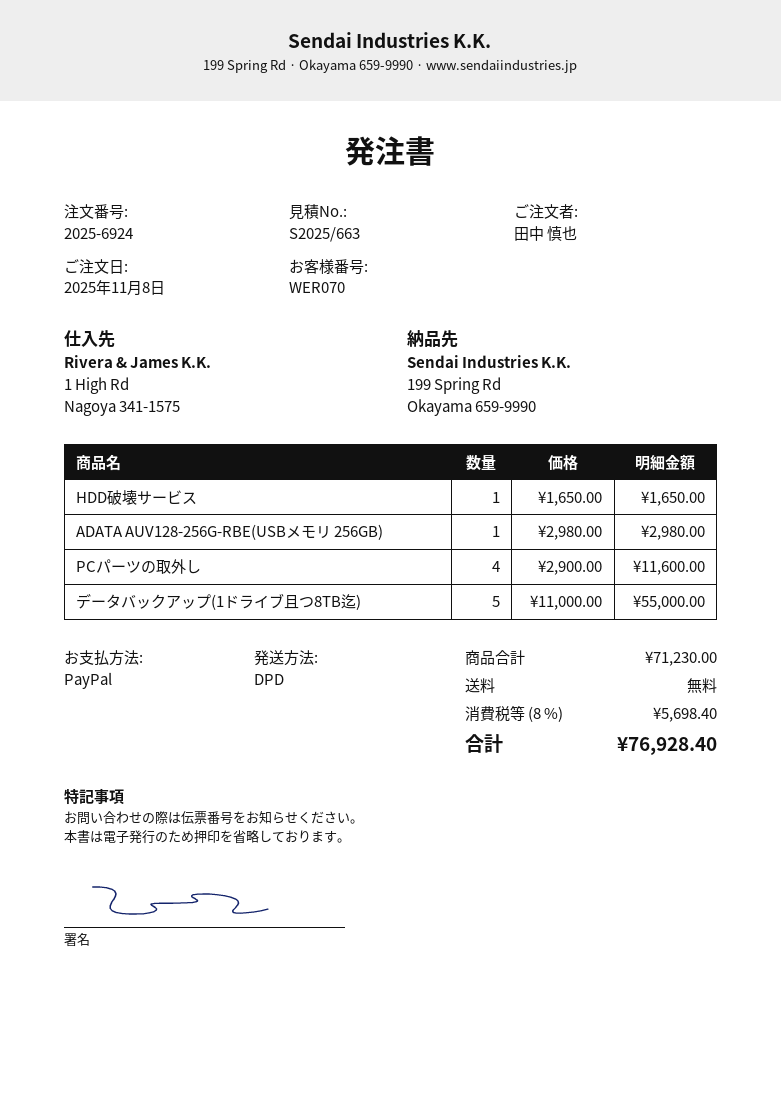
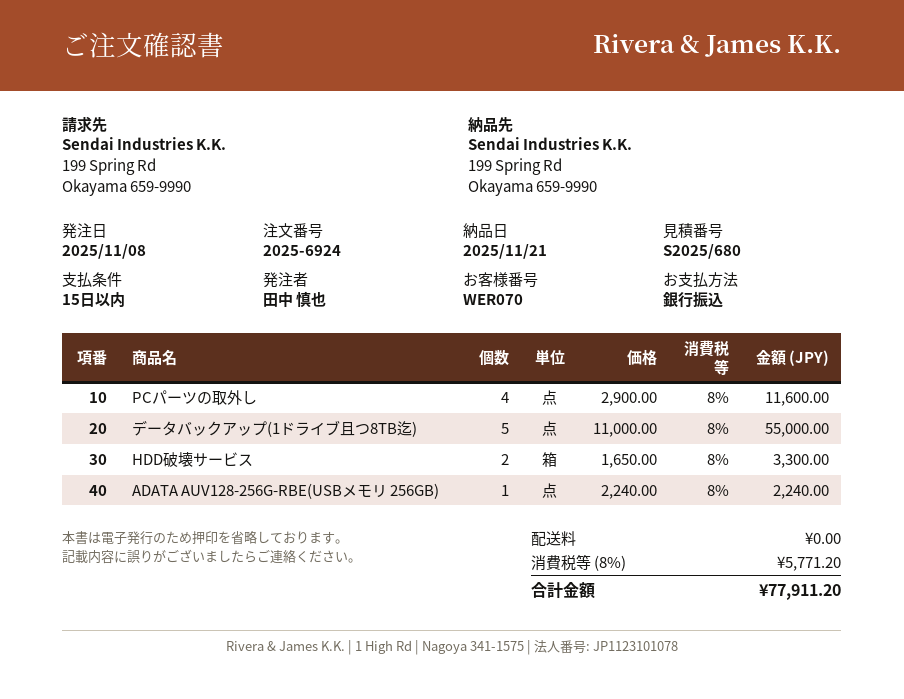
quote number: S2025/663 -> S2025/680
payment method: PayPal -> bank transfer
HDD破壊サービス: 1 x 1650.00 = 1650.00 -> 2 x 1650.00 = 3300.00
ADATA AUV128-256G-RBE(USBメモリ 256GB): 1 x 2980.00 = 2980.00 -> 1 x 2240.00 = 2240.00
tax: 8% = 5698.40 -> 8% = 5771.20
total: 76928.40 -> 77911.20

